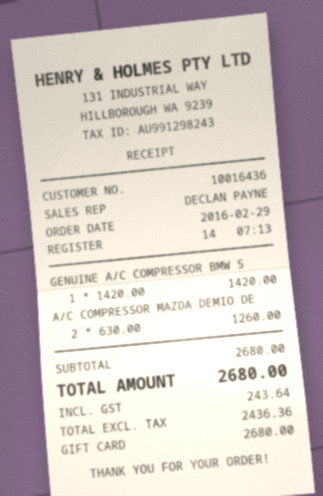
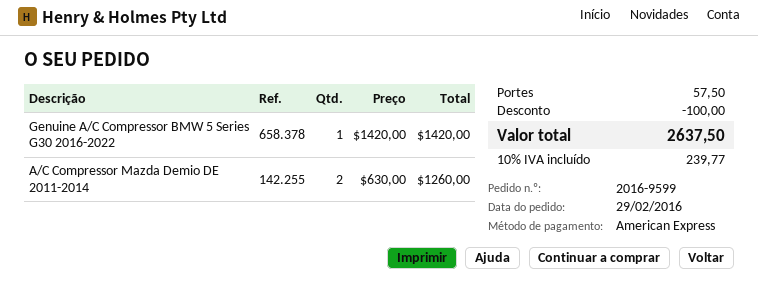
payment method: gift card -> American Express
discount: none -> 100.00
shipping: none -> 57.50
tax: 243.64 -> 239.77
total: 2680.00 -> 2637.50

